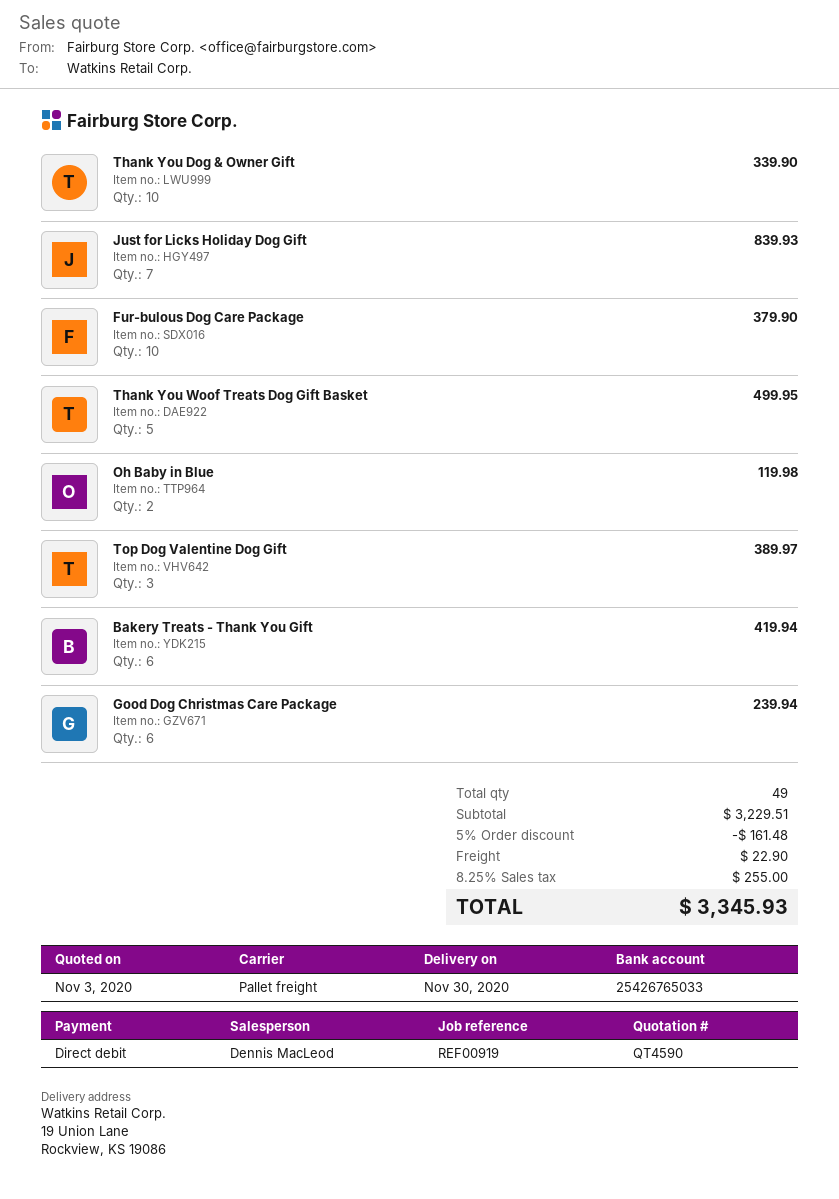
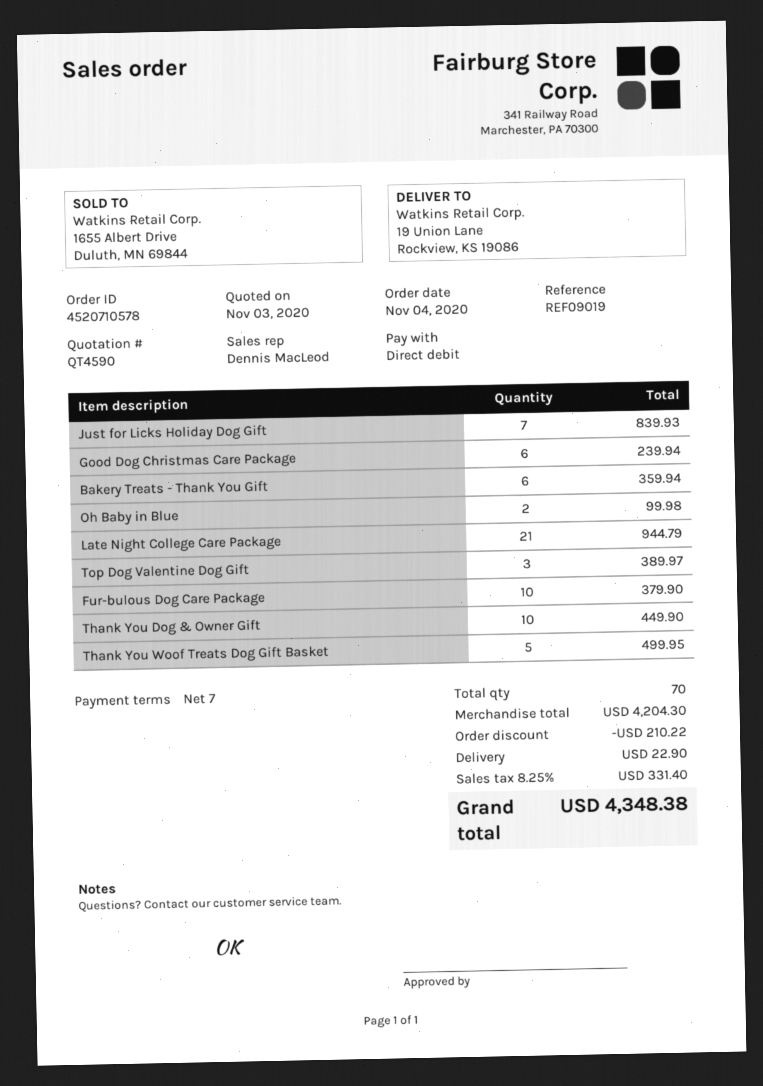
reference: REF00919 -> REF09019
Thank You Dog & Owner Gift: 10 for 339.90 -> 10 for 449.90
Oh Baby in Blue: 2 for 119.98 -> 2 for 99.98
Bakery Treats - Thank You Gift: 6 for 419.94 -> 6 for 359.94
Late Night College Care Package: none -> 21 for 944.79
total quantity: 49 -> 70
subtotal: 3229.51 -> 4204.30
discount: 161.48 -> 210.22
tax: 8.25% = 255.00 -> 8.25% = 331.40
total: 3345.93 -> 4348.38

